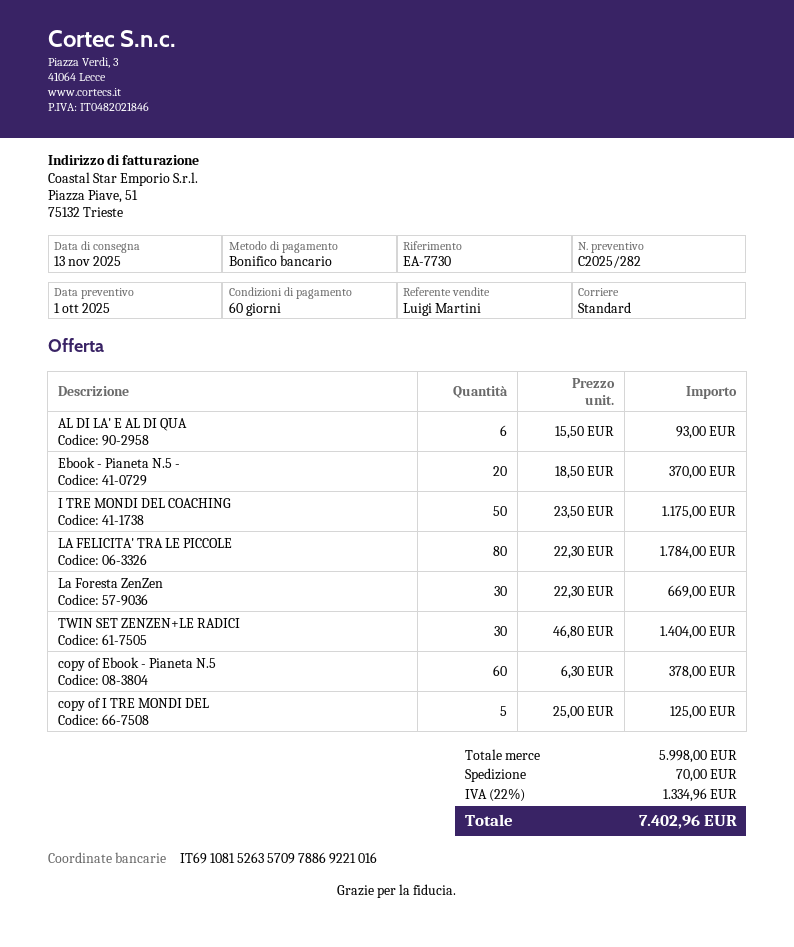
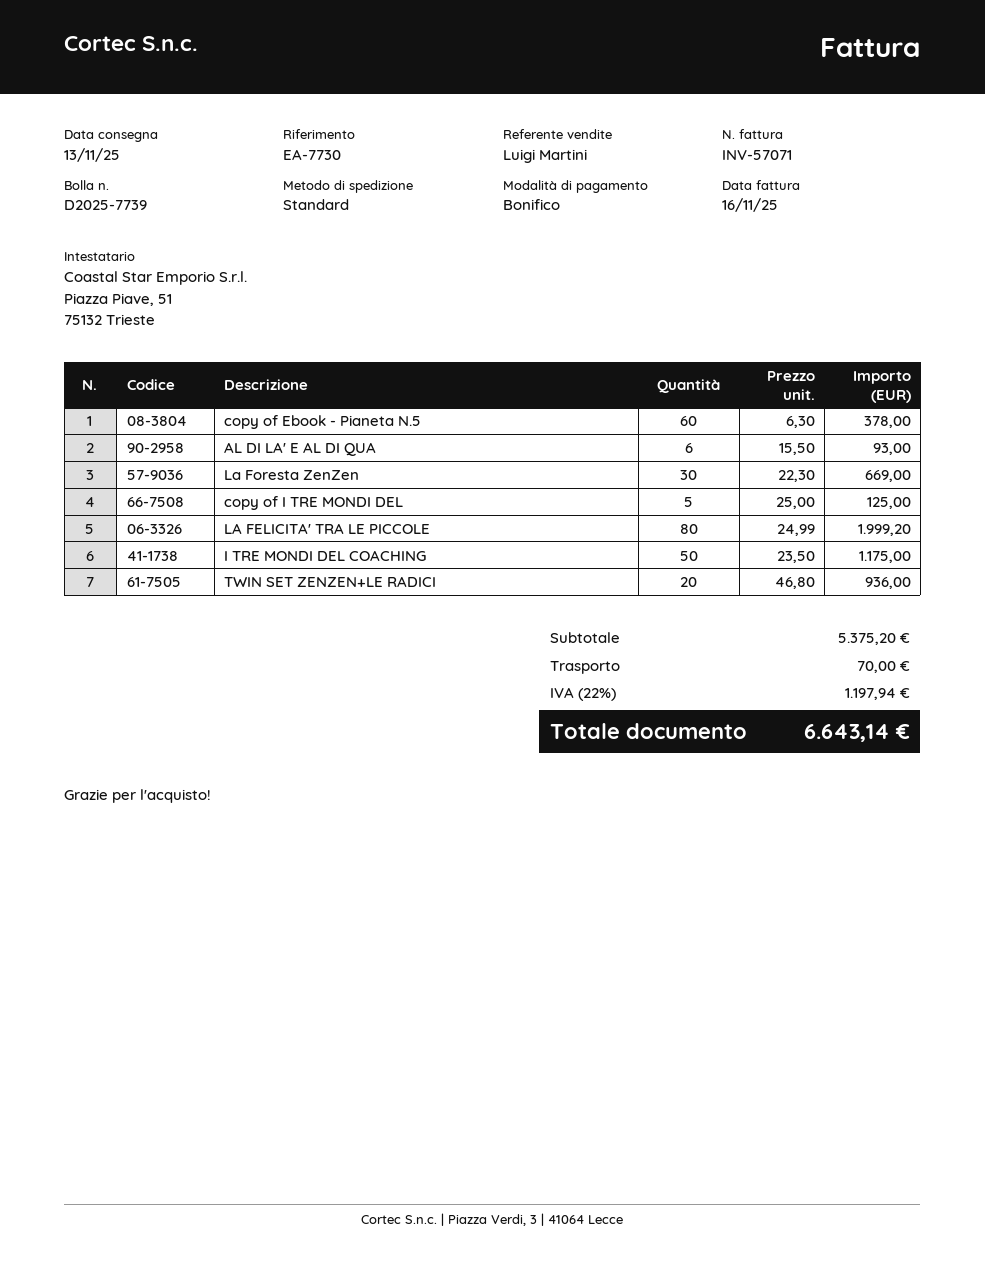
Ebook - Pianeta N.5 -: 20 x 18.50 = 370.00 -> none
LA FELICITA' TRA LE PICCOLE: 80 x 22.30 = 1784.00 -> 80 x 24.99 = 1999.20
TWIN SET ZENZEN+LE RADICI: 30 x 46.80 = 1404.00 -> 20 x 46.80 = 936.00
subtotal: 5998.00 -> 5375.20
tax: 22% = 1334.96 -> 22% = 1197.94
total: 7402.96 -> 6643.14

